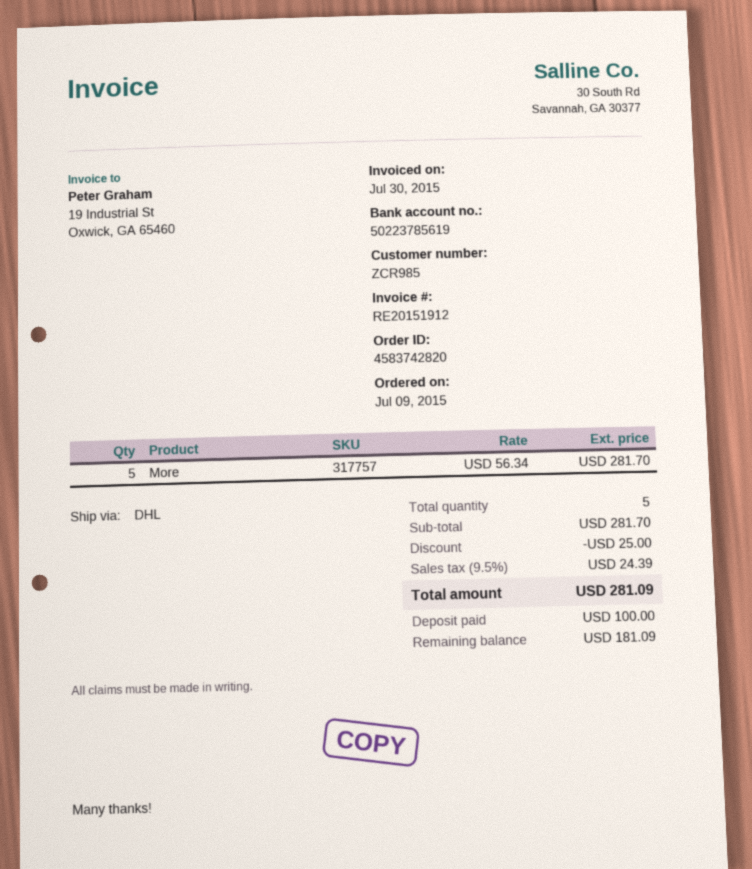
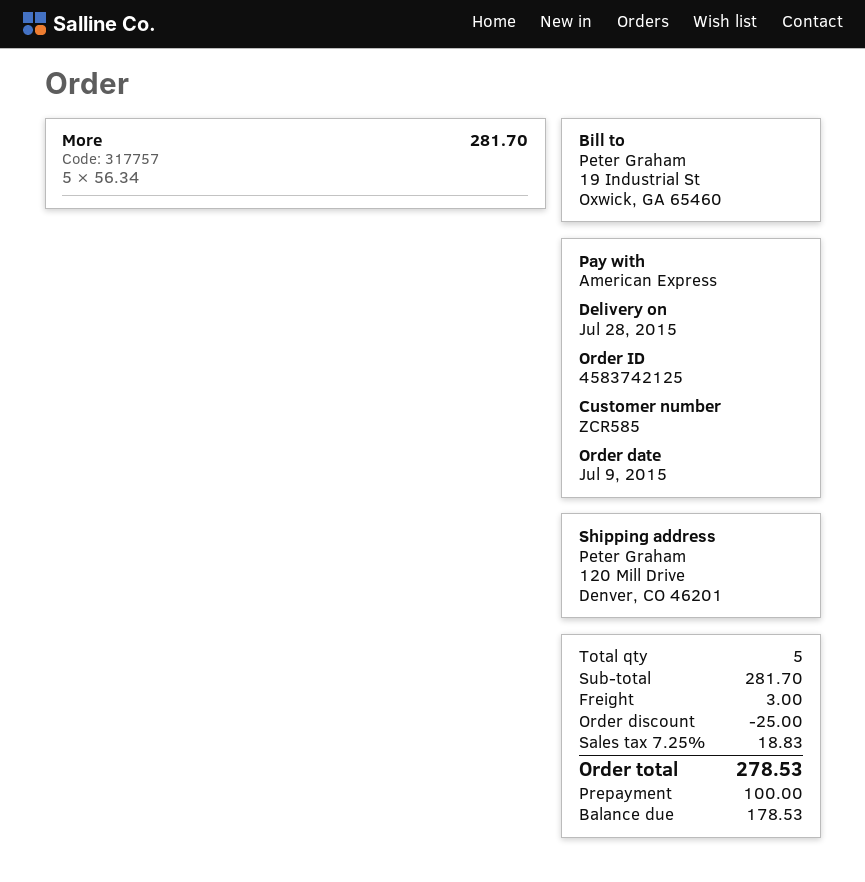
order number: 4583742820 -> 4583742125
customer number: ZCR985 -> ZCR585
shipping: none -> 3.00
tax: 9.5% = 24.39 -> 7.25% = 18.83
total: 281.09 -> 278.53
balance: 181.09 -> 178.53

